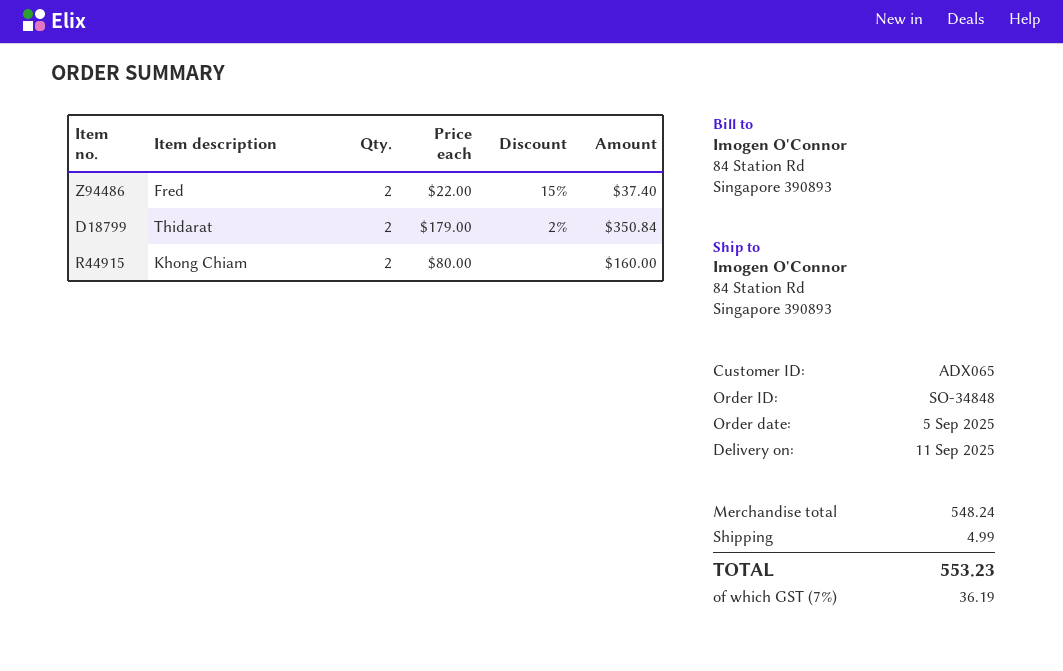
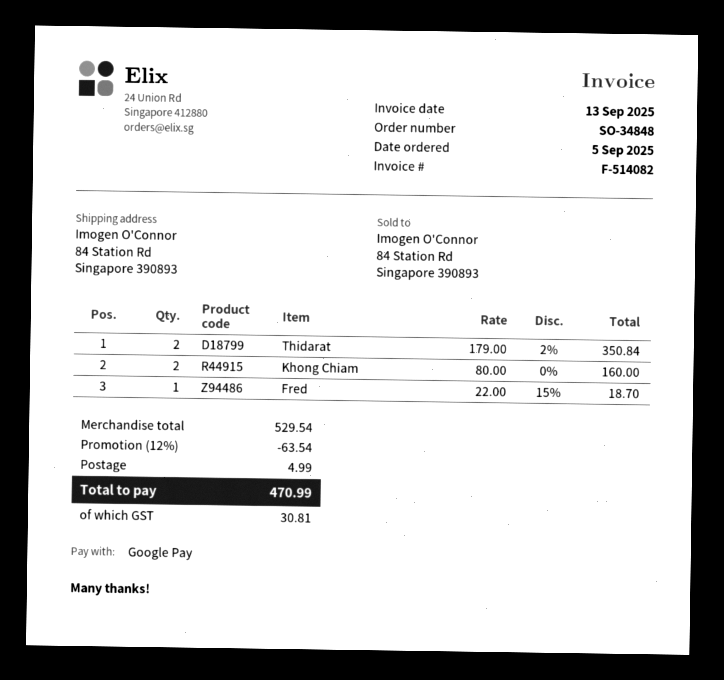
Fred: 2 x 22.00 - 15% = 37.40 -> 1 x 22.00 - 15% = 18.70
subtotal: 548.24 -> 529.54
discount: none -> 12% = 63.54
tax: 36.19 -> 30.81
total: 553.23 -> 470.99

